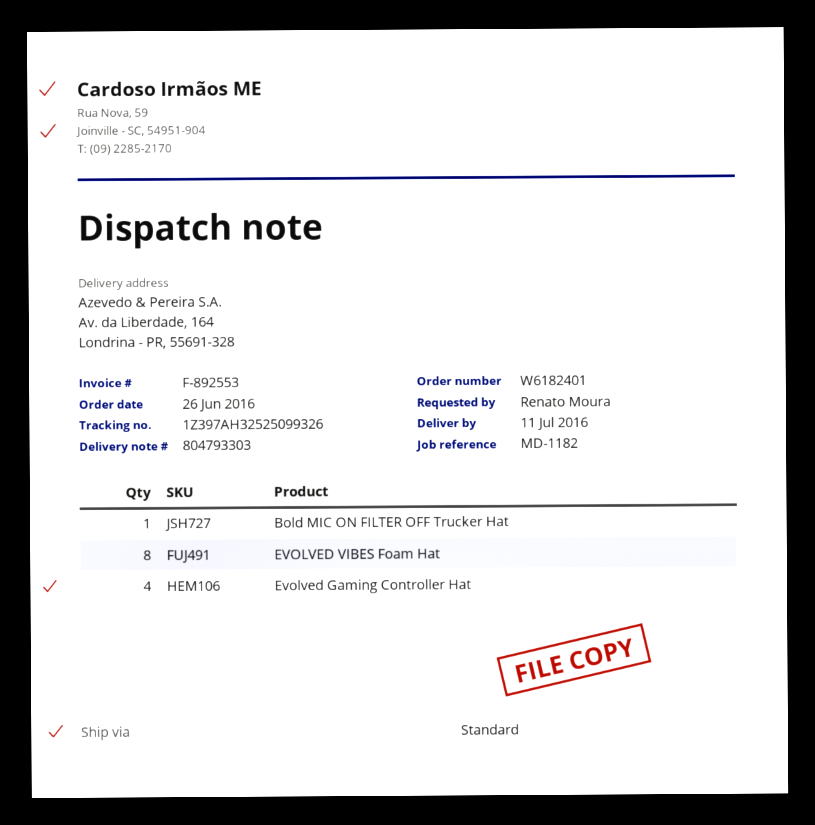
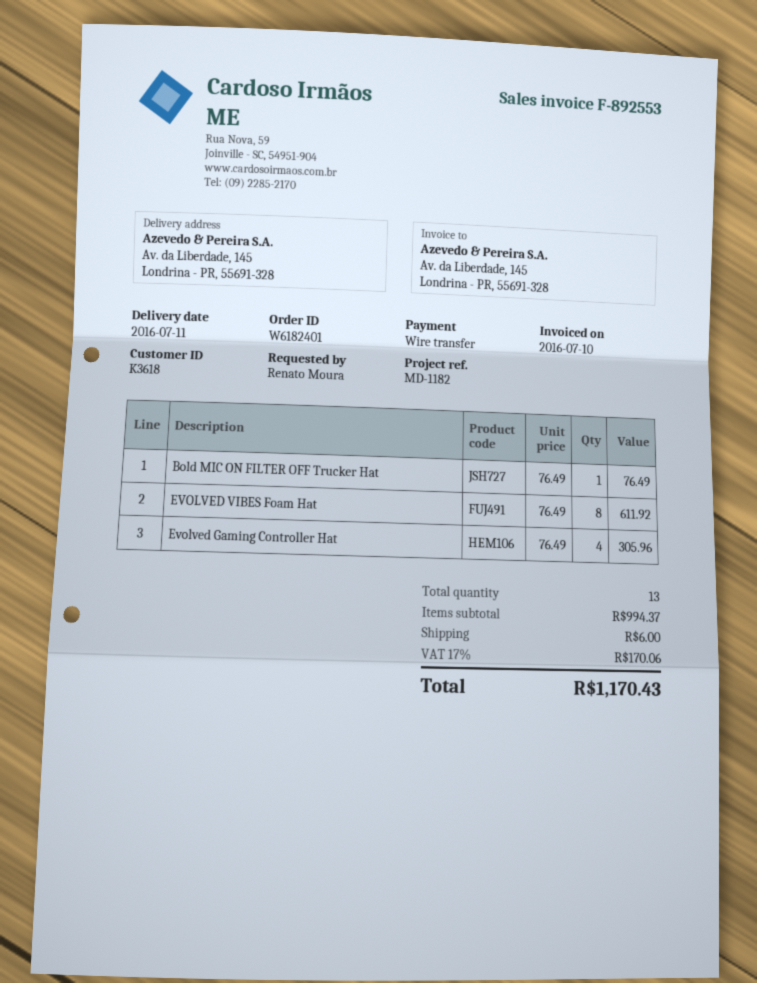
ship to: Av. da Liberdade, 164, Londrina - PR, 55691-328 -> Av. da Liberdade, 145, Londrina - PR, 55691-328

